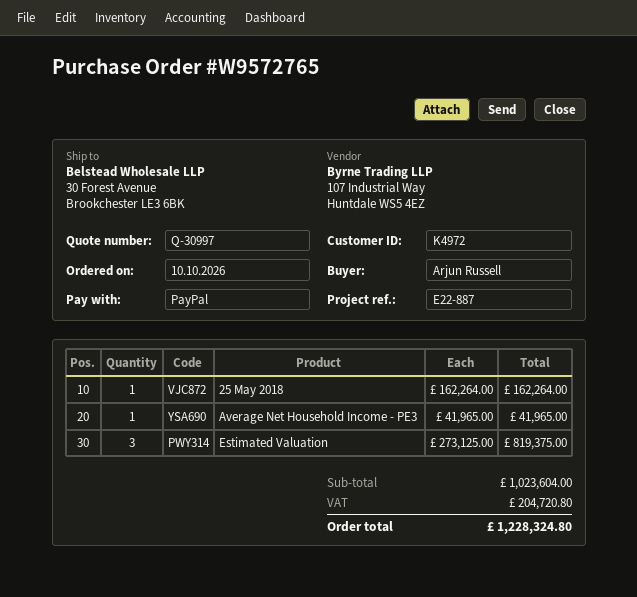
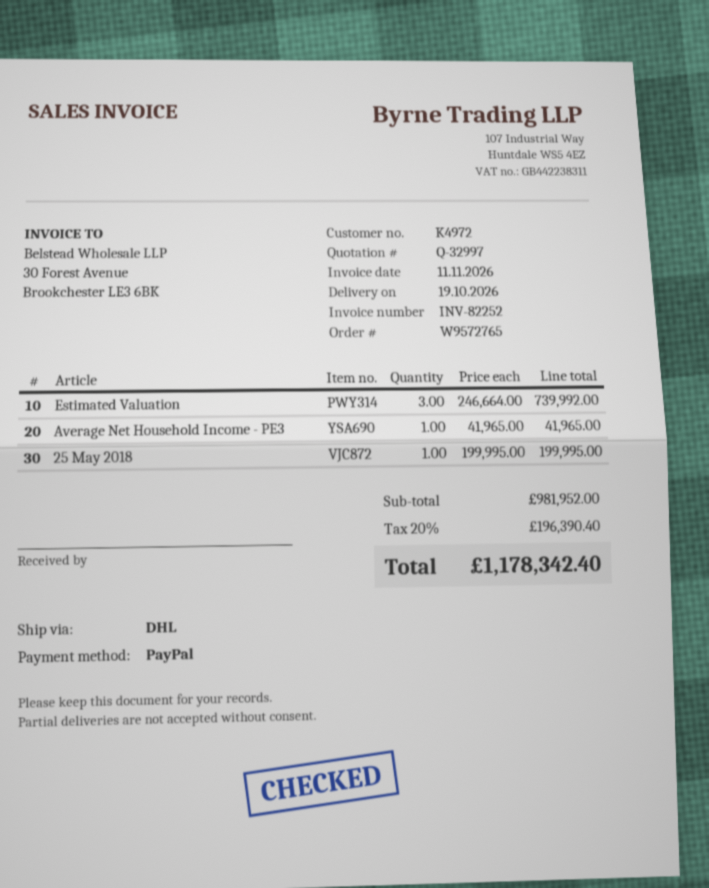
quote number: Q-30997 -> Q-32997
25 May 2018: 1 x 162264.00 = 162264.00 -> 1 x 199995.00 = 199995.00
Estimated Valuation: 3 x 273125.00 = 819375.00 -> 3 x 246664.00 = 739992.00
subtotal: 1023604.00 -> 981952.00
tax: 204720.80 -> 196390.40
total: 1228324.80 -> 1178342.40

